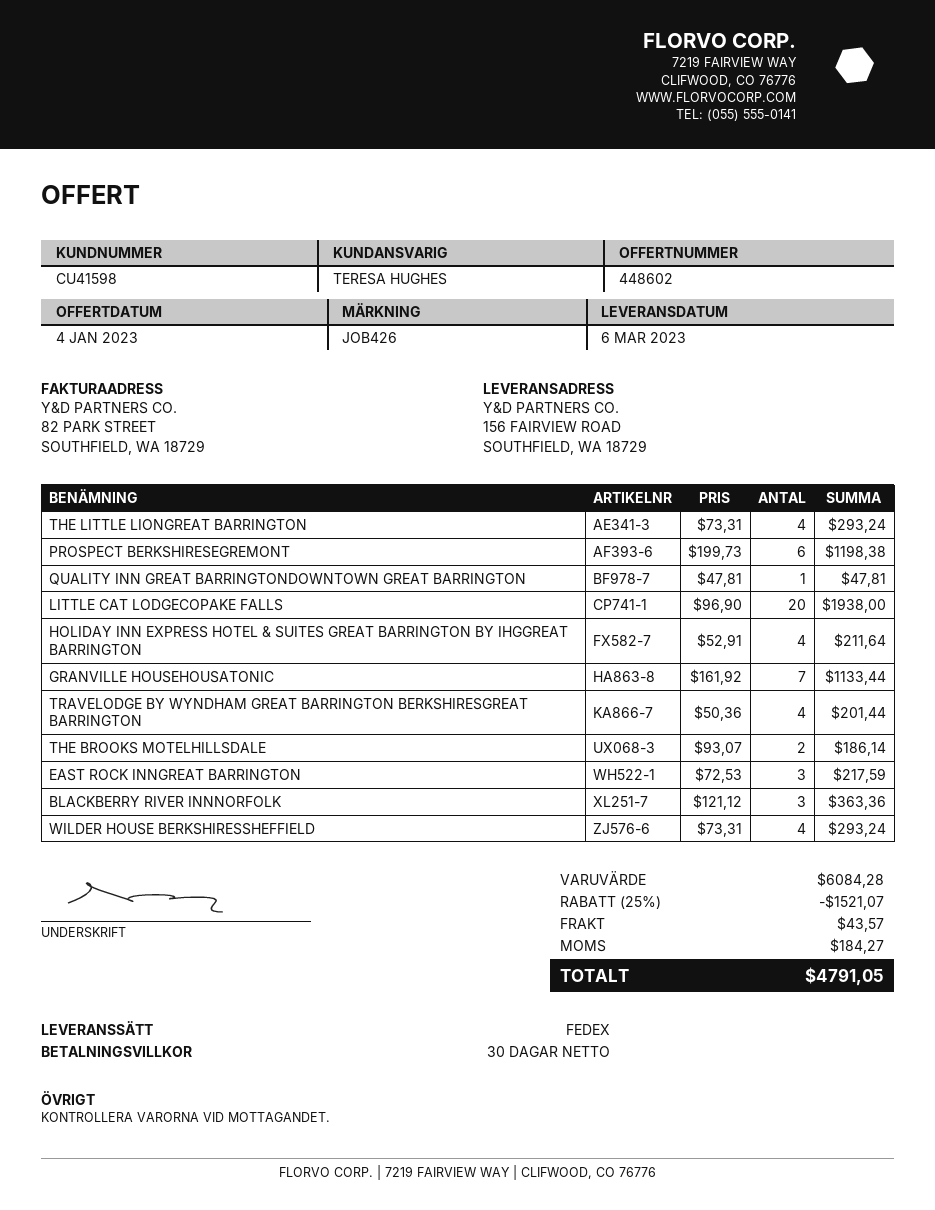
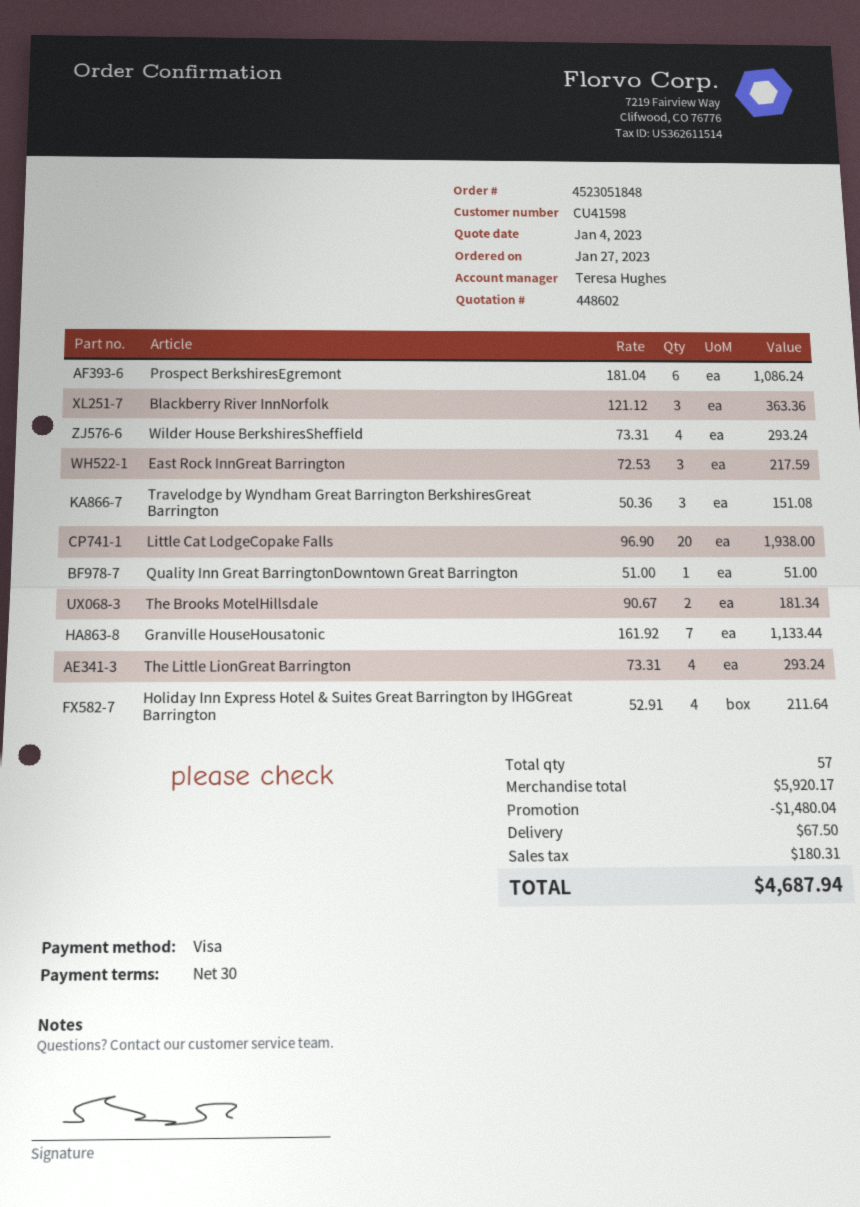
PROSPECT BERKSHIRESEGREMONT: 6 x 199.73 = 1198.38 -> 6 x 181.04 = 1086.24
QUALITY INN GREAT BARRINGTONDOWNTOWN GREAT BARRINGTON: 1 x 47.81 = 47.81 -> 1 x 51.00 = 51.00
TRAVELODGE BY WYNDHAM GREAT BARRINGTON BERKSHIRESGREAT BARRINGTON: 4 x 50.36 = 201.44 -> 3 x 50.36 = 151.08
THE BROOKS MOTELHILLSDALE: 2 x 93.07 = 186.14 -> 2 x 90.67 = 181.34
subtotal: 6084.28 -> 5920.17
discount: 1521.07 -> 1480.04
shipping: 43.57 -> 67.50
tax: 184.27 -> 180.31
total: 4791.05 -> 4687.94

